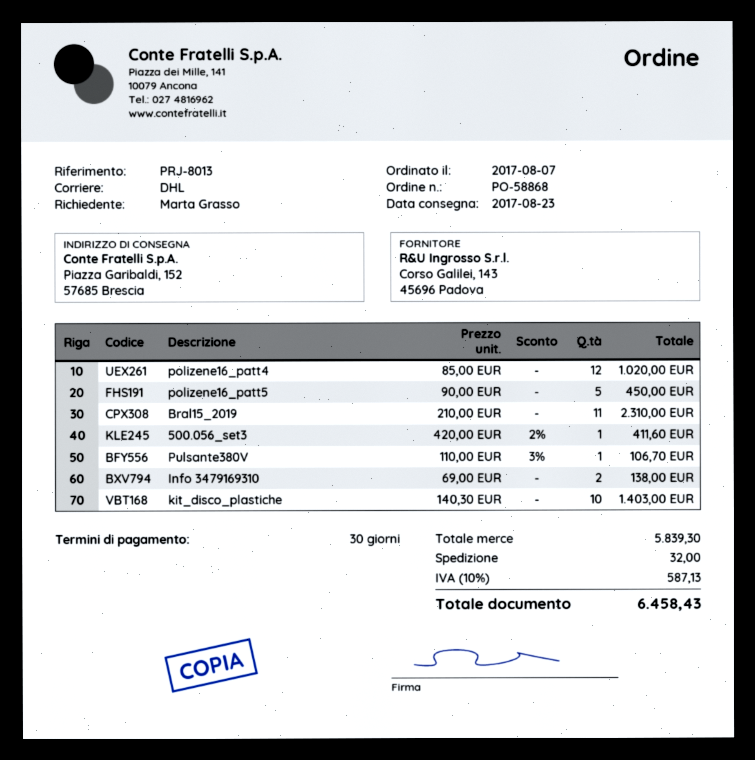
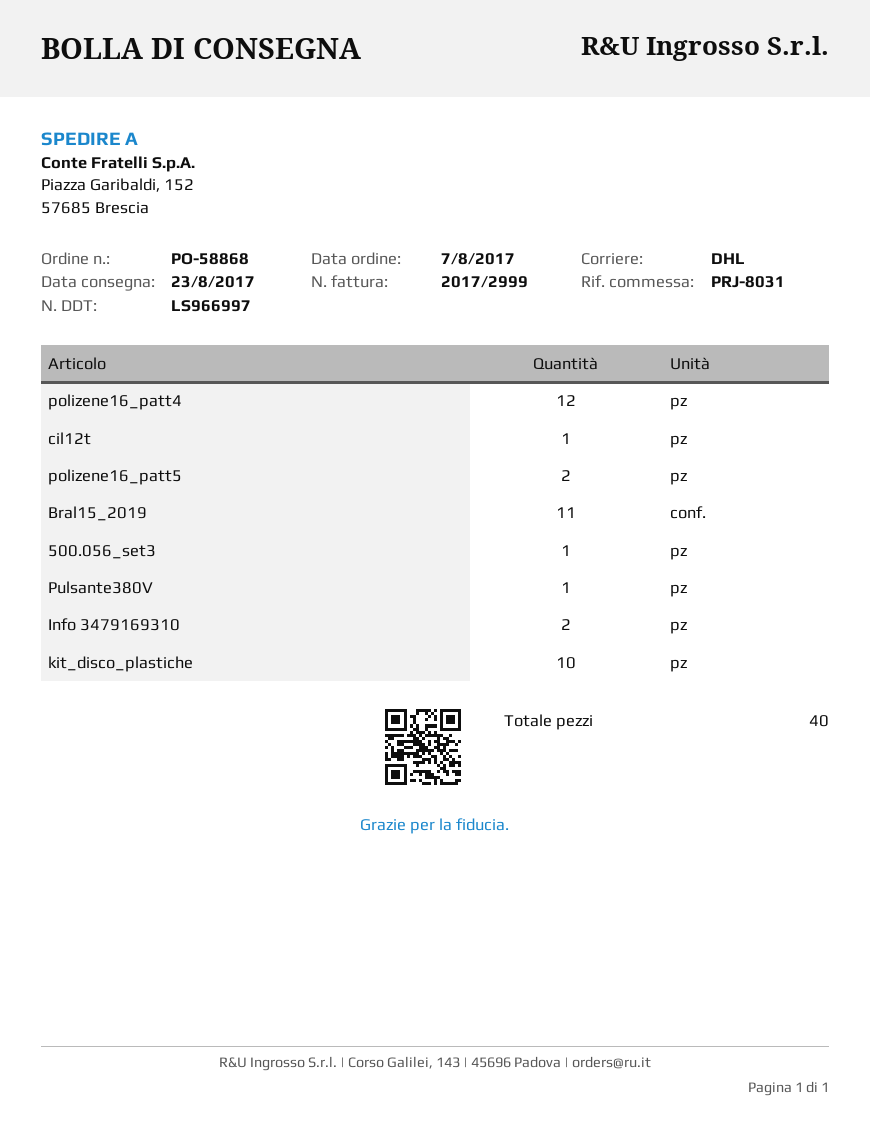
reference: PRJ-8013 -> PRJ-8031
polizene16_patt5: 5 -> 2
cil12t: none -> 1

